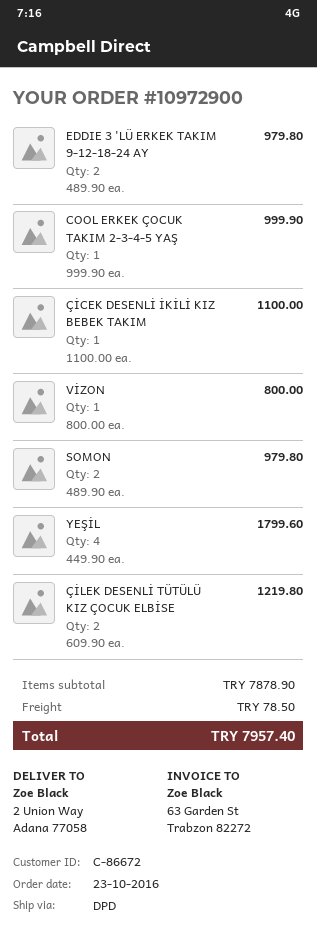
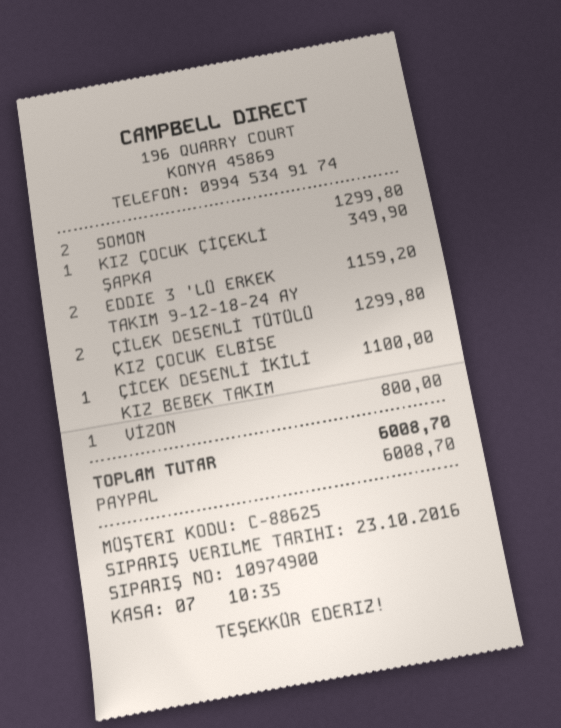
order number: 10972900 -> 10974900
customer number: C-86672 -> C-88625
EDDIE 3 'LÜ ERKEK TAKIM 9-12-18-24 AY: 2 for 979.80 -> 2 for 1159.20
COOL ERKEK ÇOCUK TAKIM 2-3-4-5 YAŞ: 1 for 999.90 -> none
SOMON: 2 for 979.80 -> 2 for 1299.80
YEŞİL: 4 for 1799.60 -> none
ÇİLEK DESENLİ TÜTÜLÜ KIZ ÇOCUK ELBİSE: 2 for 1219.80 -> 2 for 1299.80
KIZ ÇOCUK ÇİÇEKLİ ŞAPKA: none -> 1 for 349.90
shipping: 78.50 -> none
total: 7957.40 -> 6008.70

